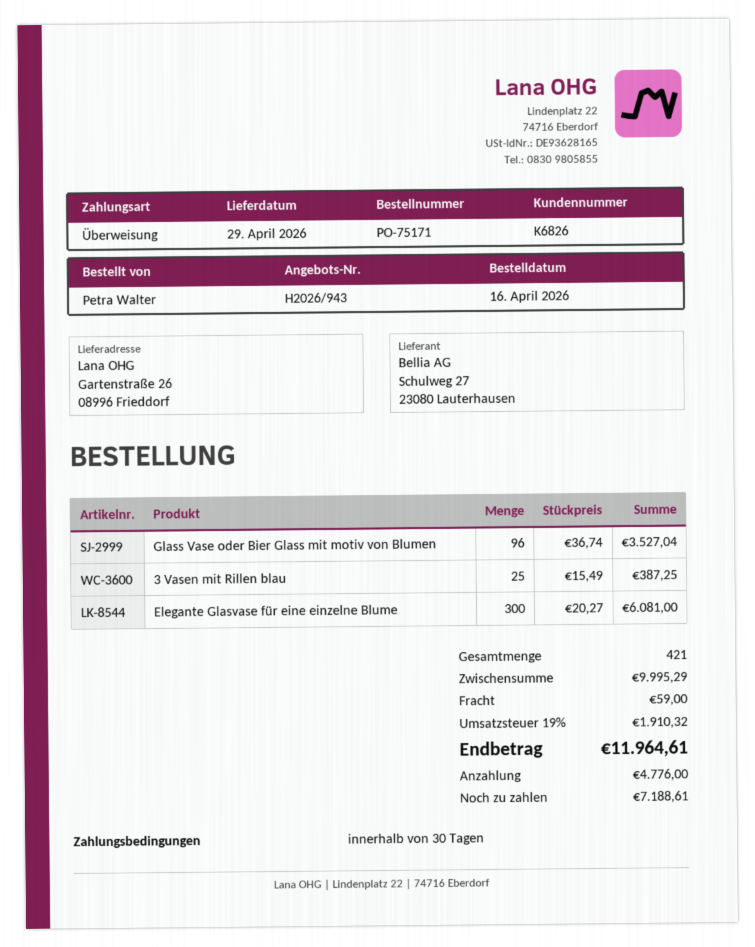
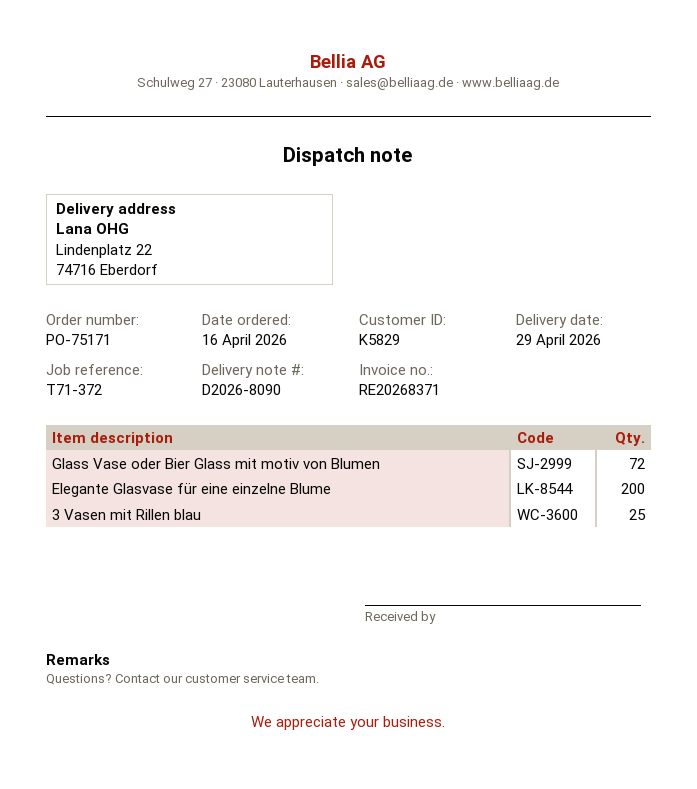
customer number: K6826 -> K5829
ship to: Gartenstraße 26, 08996 Frieddorf -> Lindenplatz 22, 74716 Eberdorf
Glass Vase oder Bier Glass mit motiv von Blumen: 96 -> 72
Elegante Glasvase für eine einzelne Blume: 300 -> 200

